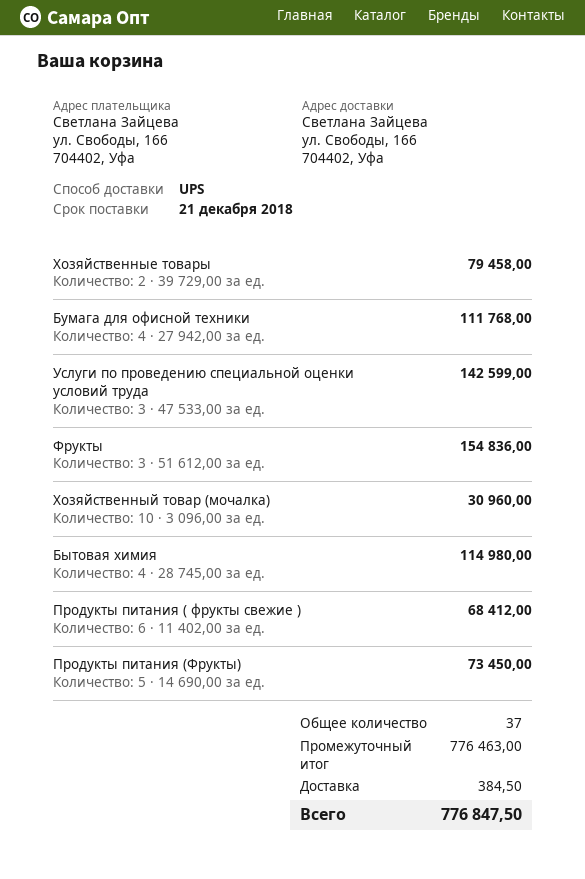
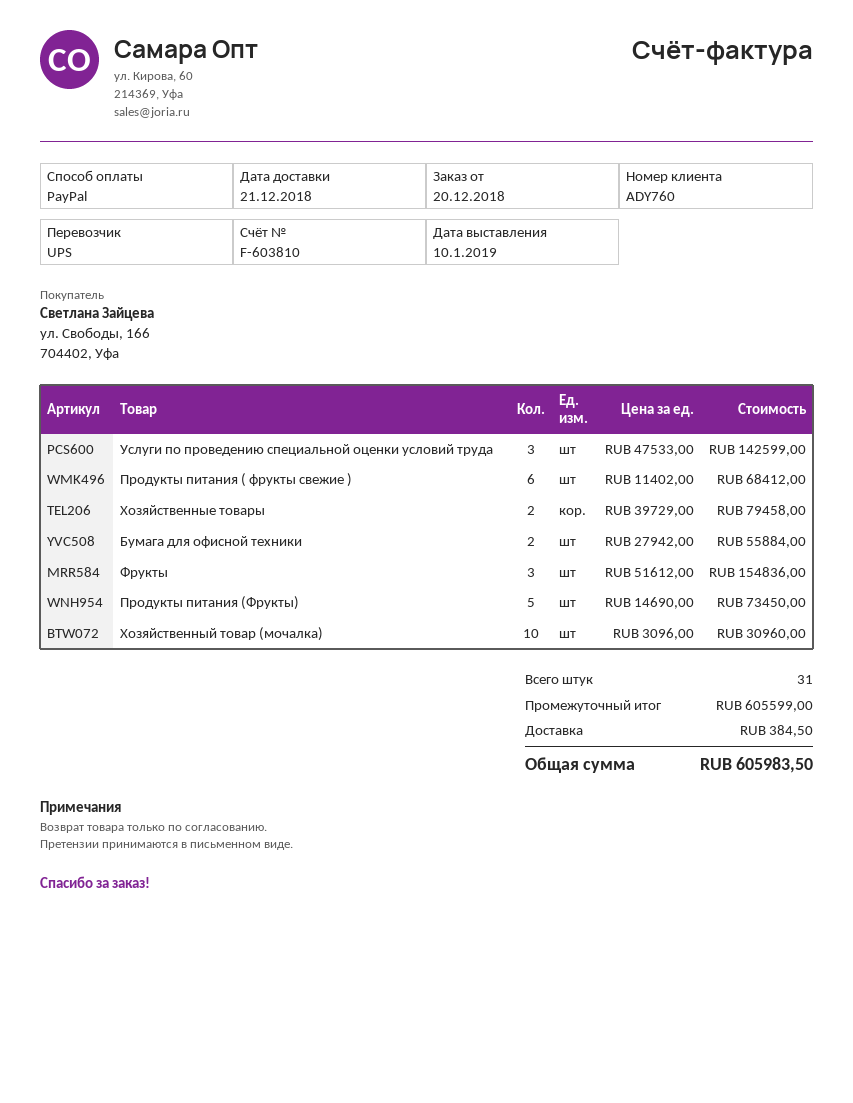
Бумага для офисной техники: 4 x 27942.00 = 111768.00 -> 2 x 27942.00 = 55884.00
Бытовая химия: 4 x 28745.00 = 114980.00 -> none
total quantity: 37 -> 31
subtotal: 776463.00 -> 605599.00
total: 776847.50 -> 605983.50

